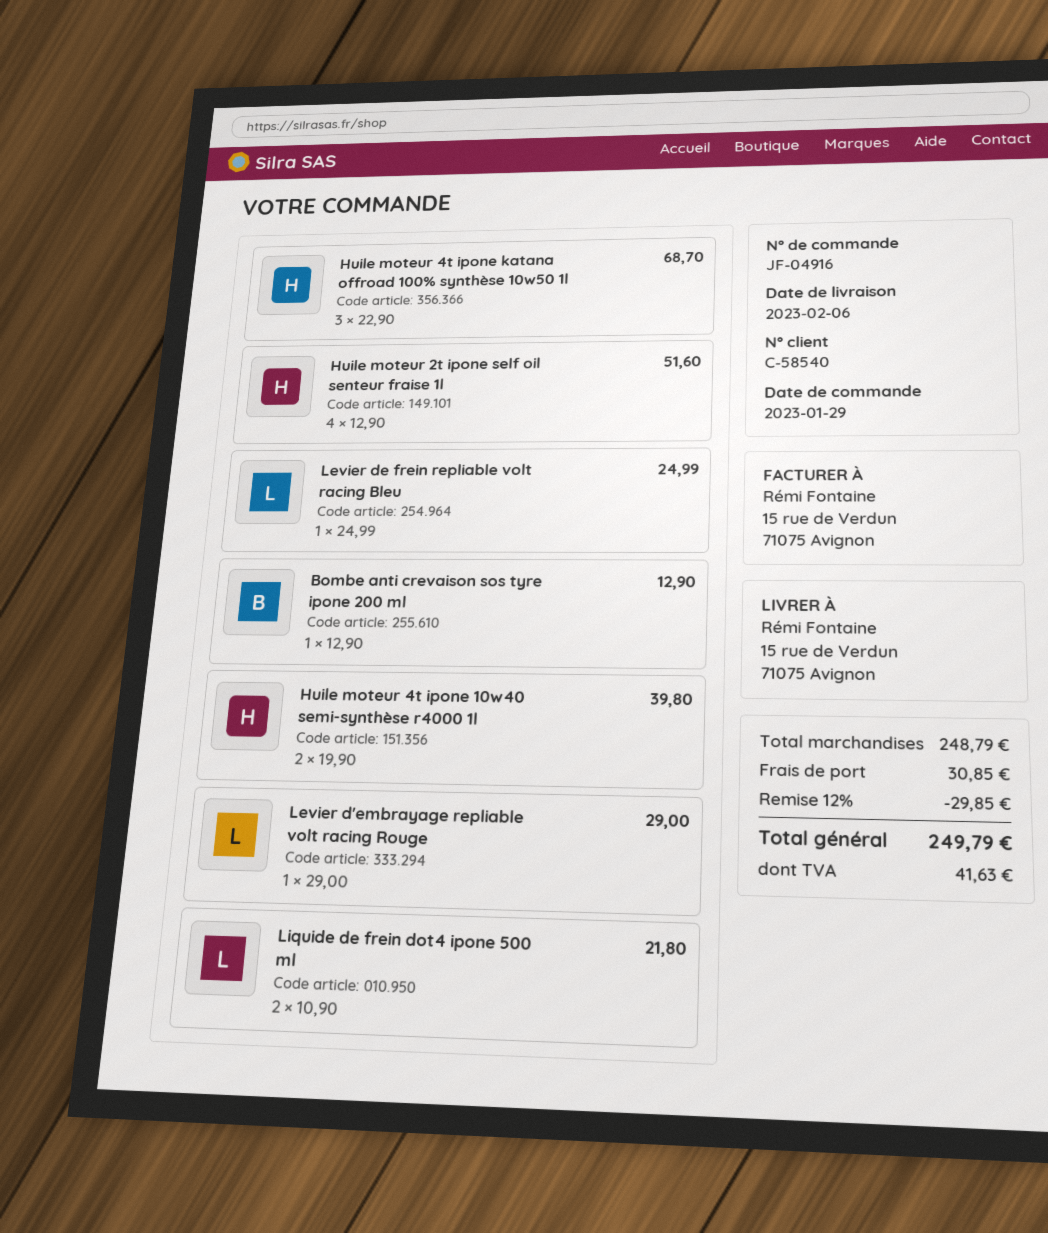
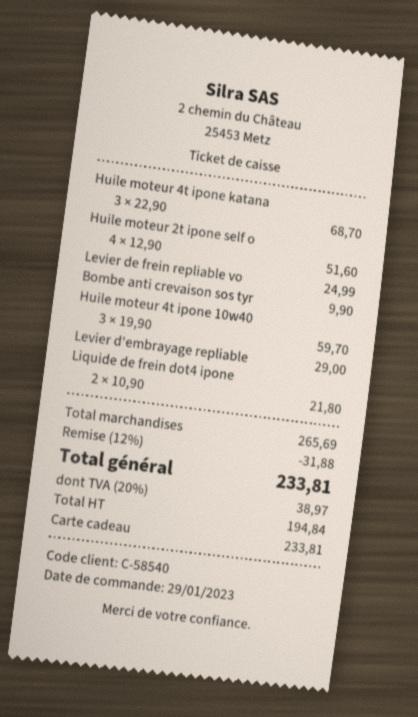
Bombe anti crevaison sos tyre ipone 200 ml: 1 x 12.90 = 12.90 -> 1 x 9.90 = 9.90
Huile moteur 4t ipone 10w40 semi-synthèse r4000 1l: 2 x 19.90 = 39.80 -> 3 x 19.90 = 59.70
subtotal: 248.79 -> 265.69
discount: 12% = 29.85 -> 12% = 31.88
shipping: 30.85 -> none
tax: 41.63 -> 38.97
total: 249.79 -> 233.81

